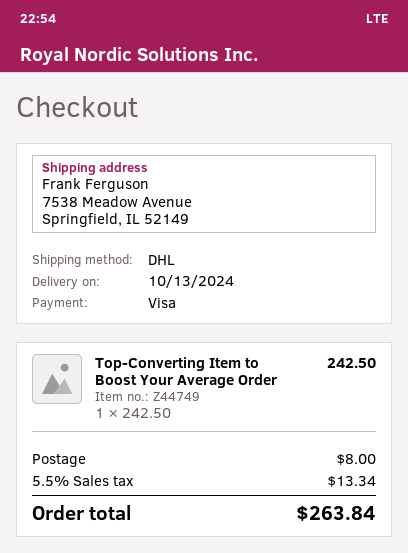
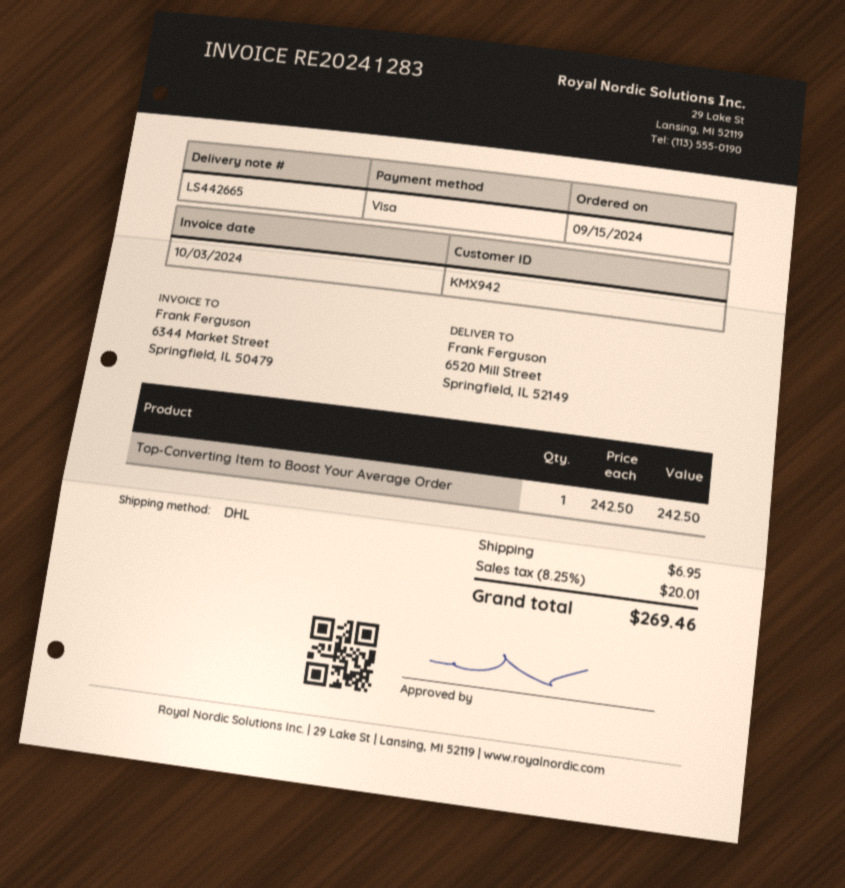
ship to: 7538 Meadow Avenue, Springfield, IL 52149 -> 6520 Mill Street, Springfield, IL 52149
shipping: 8.00 -> 6.95
tax: 5.5% = 13.34 -> 8.25% = 20.01
total: 263.84 -> 269.46

